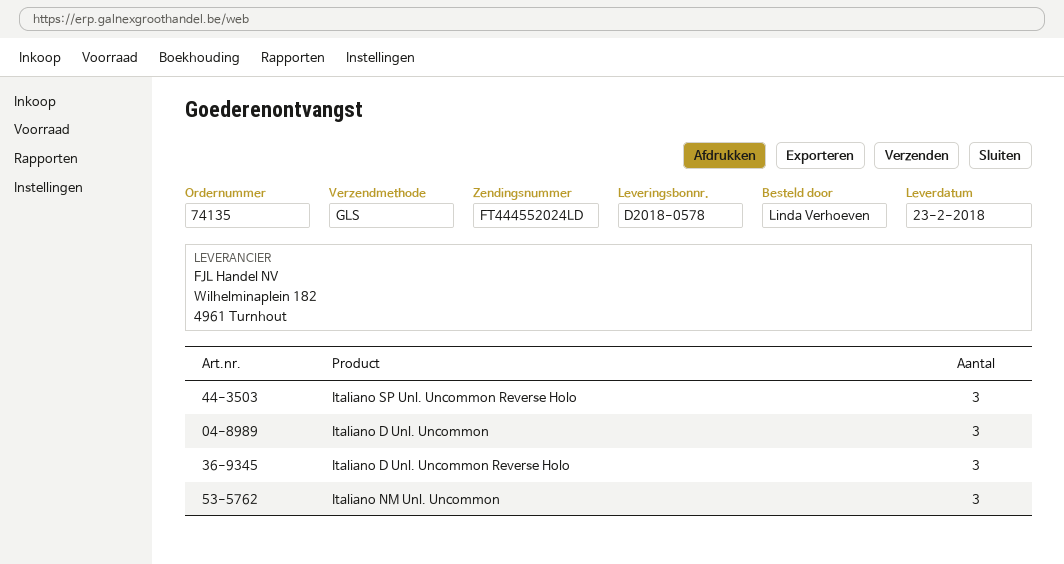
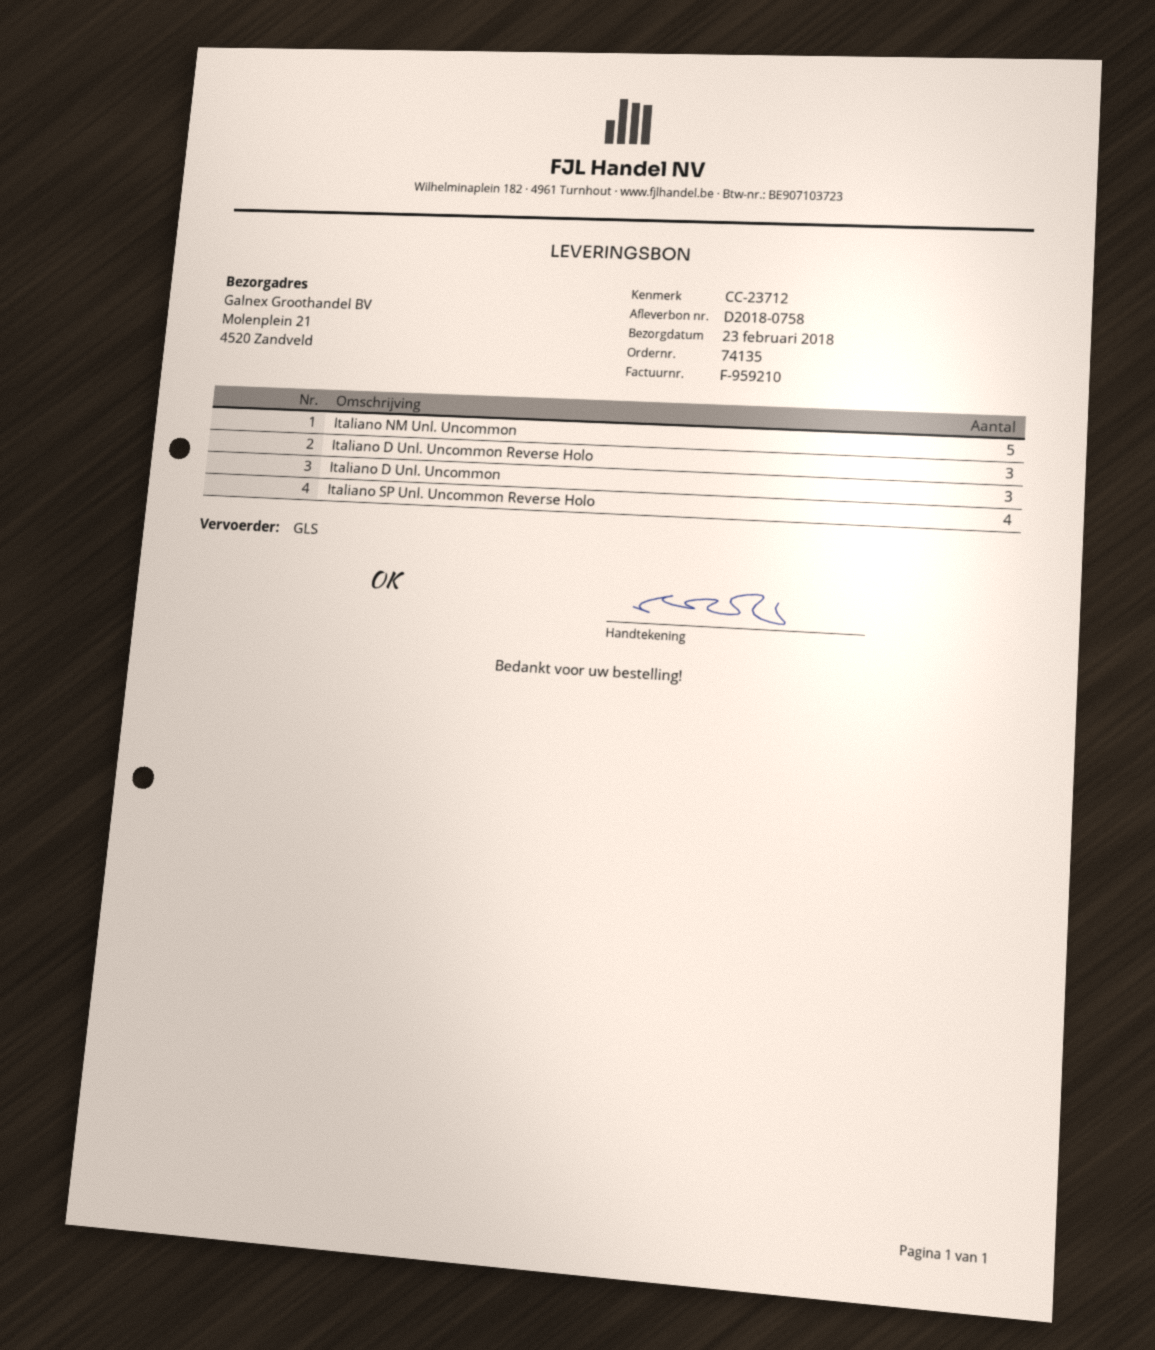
delivery note number: D2018-0578 -> D2018-0758
Italiano SP Unl. Uncommon Reverse Holo: 3 -> 4
Italiano NM Unl. Uncommon: 3 -> 5

